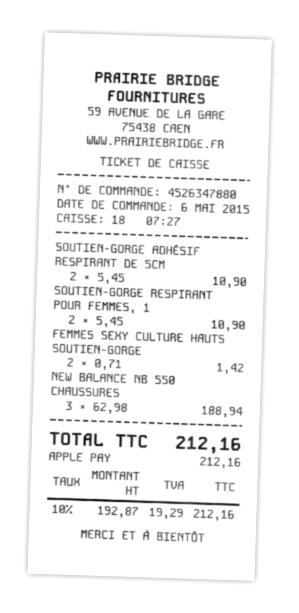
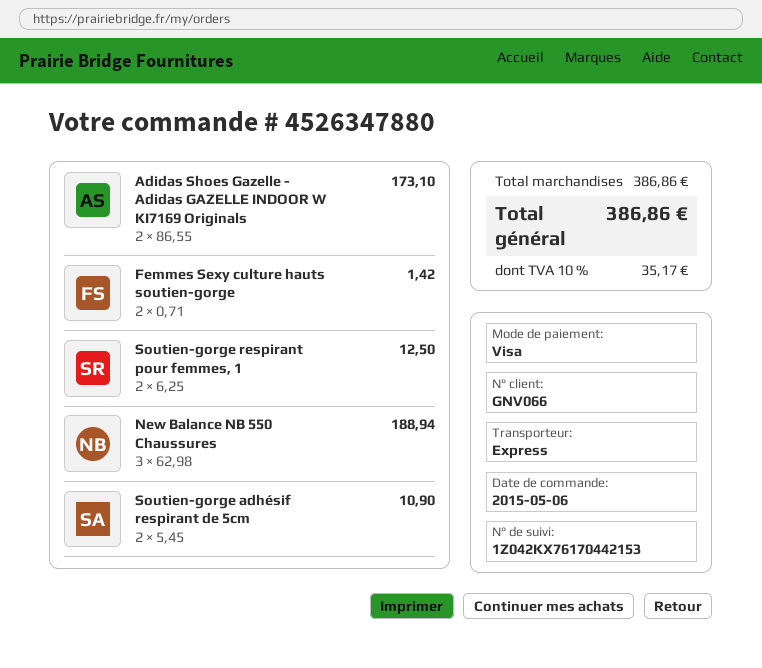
payment method: Apple Pay -> Visa
SOUTIEN-GORGE RESPIRANT POUR FEMMES, 1: 2 x 5.45 = 10.90 -> 2 x 6.25 = 12.50
Adidas Shoes Gazelle - Adidas GAZELLE INDOOR W KI7169 Originals: none -> 2 x 86.55 = 173.10
tax: 10% = 19.29 -> 10% = 35.17
total: 212.16 -> 386.86

